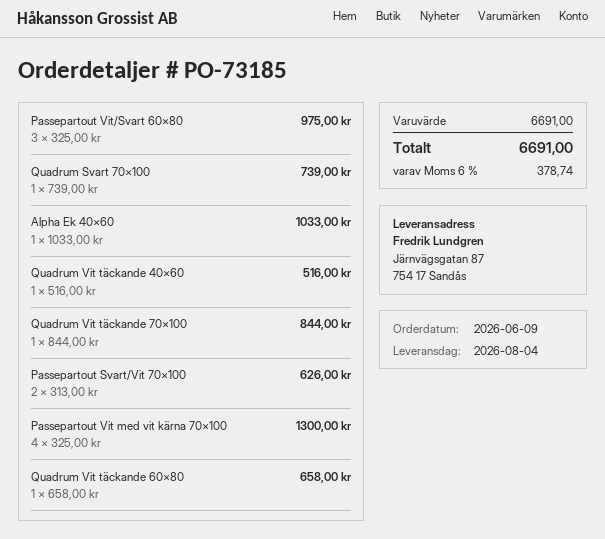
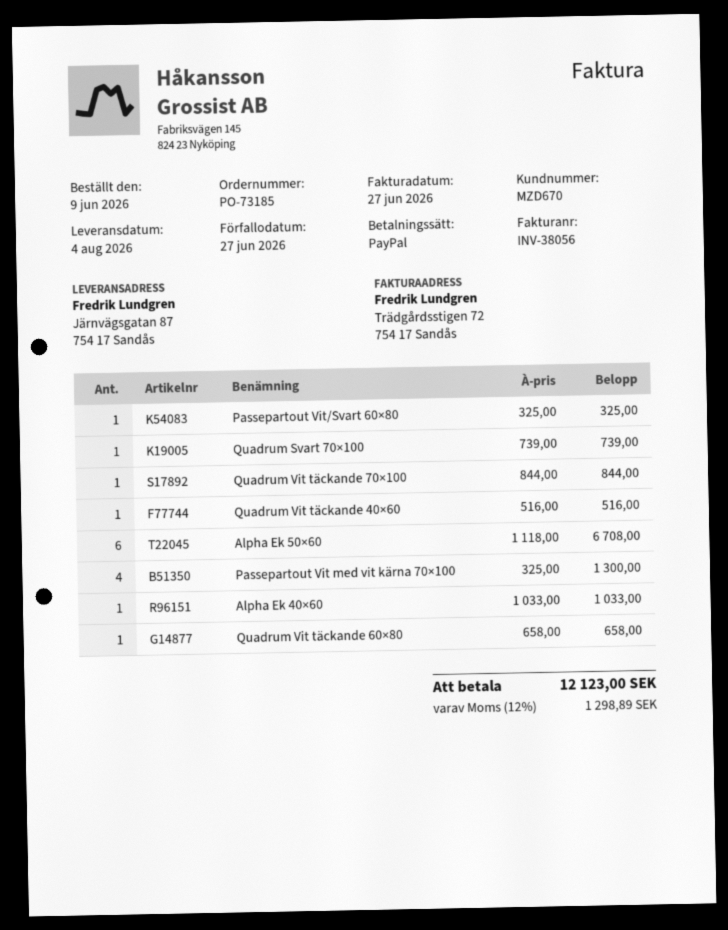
Passepartout Vit/Svart 60×80: 3 x 325.00 = 975.00 -> 1 x 325.00 = 325.00
Passepartout Svart/Vit 70×100: 2 x 313.00 = 626.00 -> none
Alpha Ek 50×60: none -> 6 x 1118.00 = 6708.00
tax: 6% = 378.74 -> 12% = 1298.89
total: 6691.00 -> 12123.00

